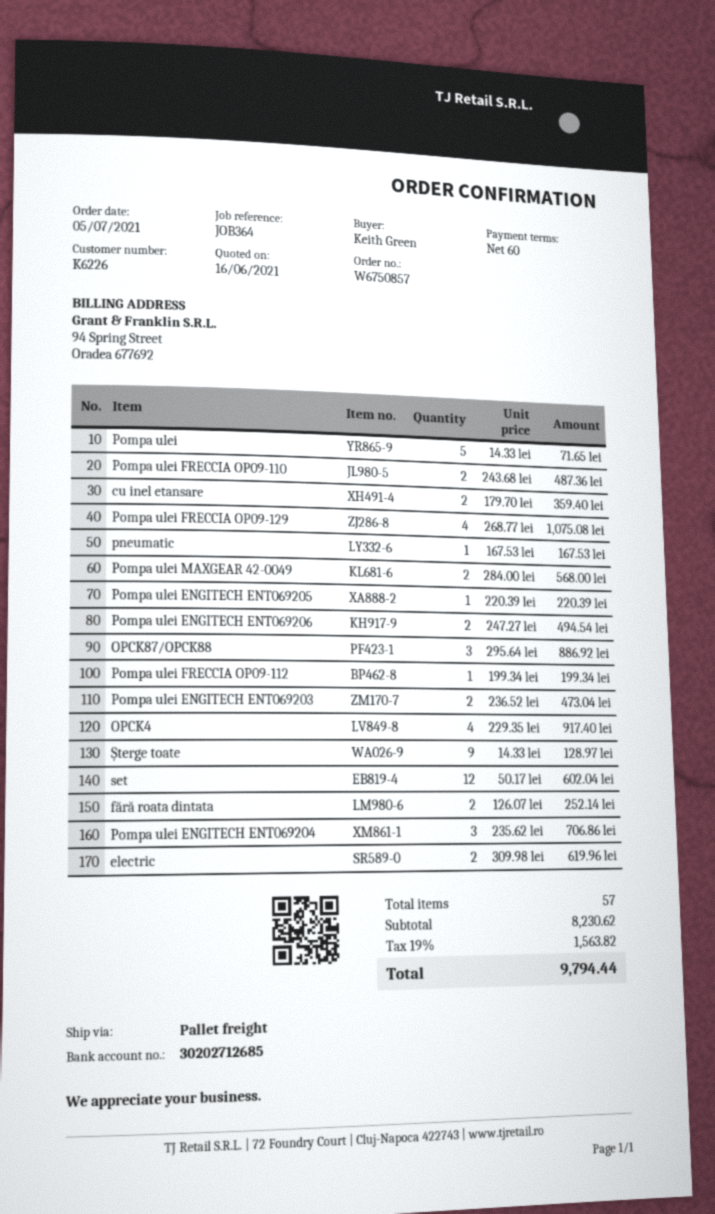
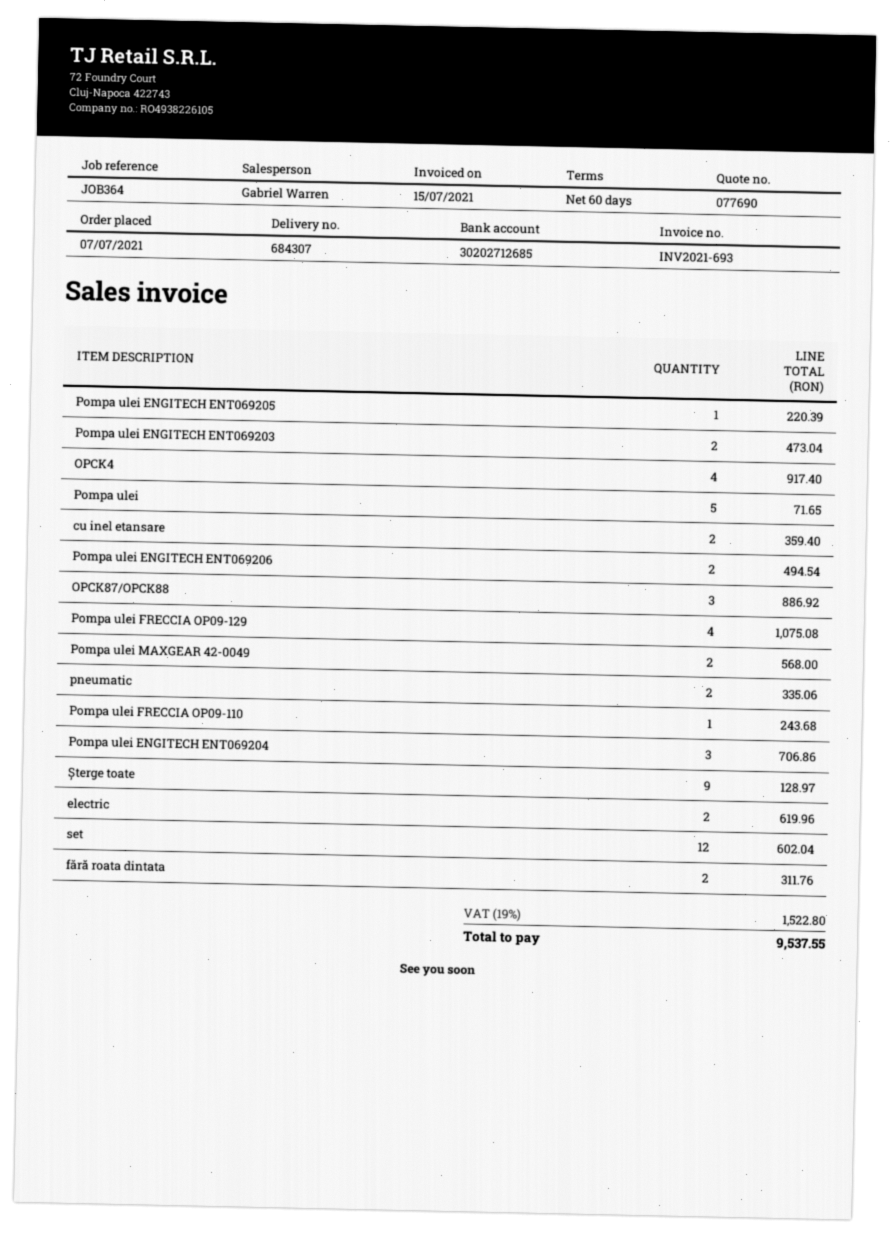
order date: 2021-07-05 -> 2021-07-07
Pompa ulei FRECCIA OP09-110: 2 for 487.36 -> 1 for 243.68
pneumatic: 1 for 167.53 -> 2 for 335.06
Pompa ulei FRECCIA OP09-112: 1 for 199.34 -> none
fără roata dintata: 2 for 252.14 -> 2 for 311.76
tax: 19% = 1563.82 -> 19% = 1522.80
total: 9794.44 -> 9537.55

